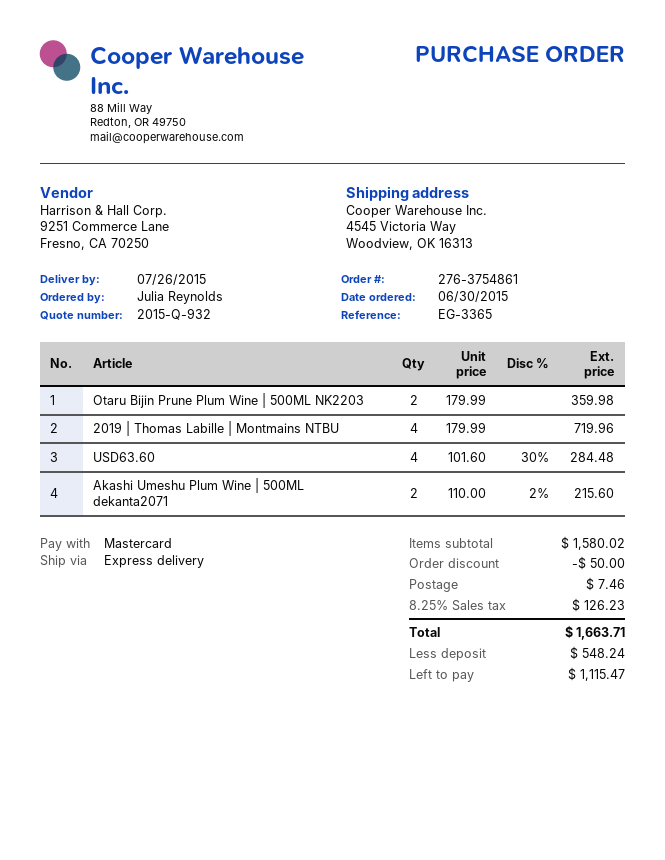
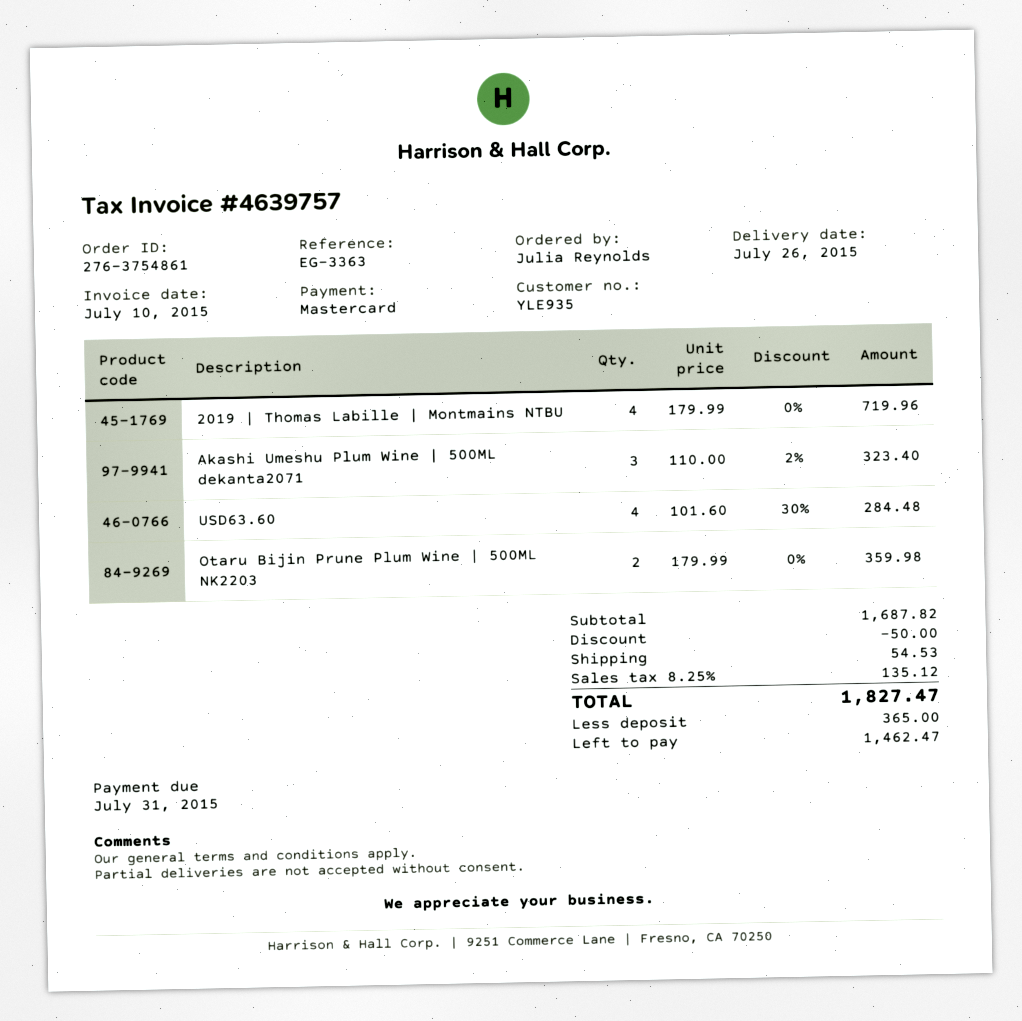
reference: EG-3365 -> EG-3363
Akashi Umeshu Plum Wine | 500ML dekanta2071: 2 x 110.00 - 2% = 215.60 -> 3 x 110.00 - 2% = 323.40
subtotal: 1580.02 -> 1687.82
shipping: 7.46 -> 54.53
tax: 8.25% = 126.23 -> 8.25% = 135.12
total: 1663.71 -> 1827.47
deposit: 548.24 -> 365.00
balance: 1115.47 -> 1462.47

